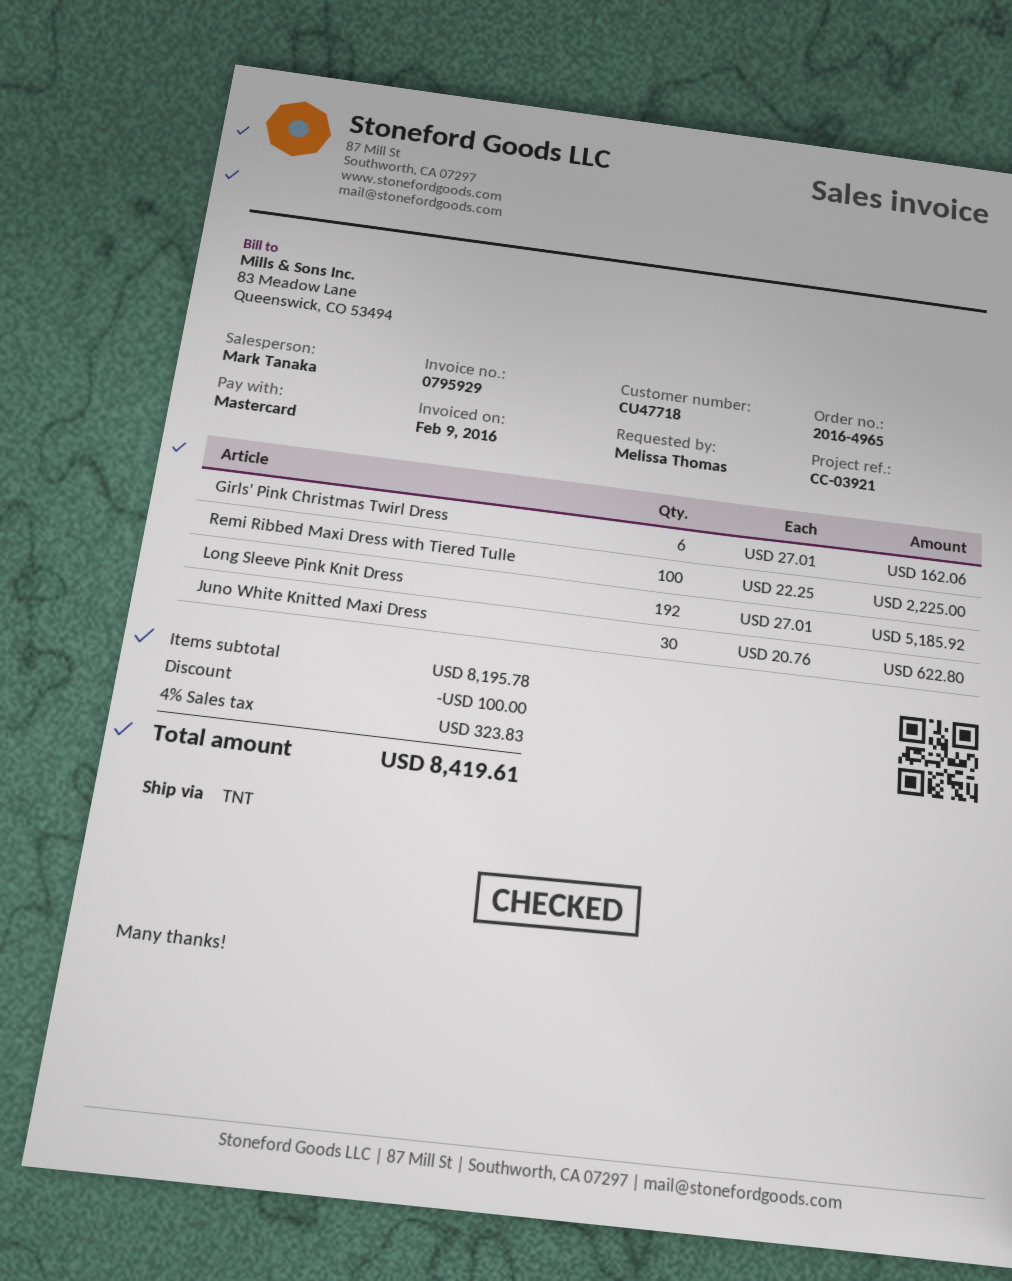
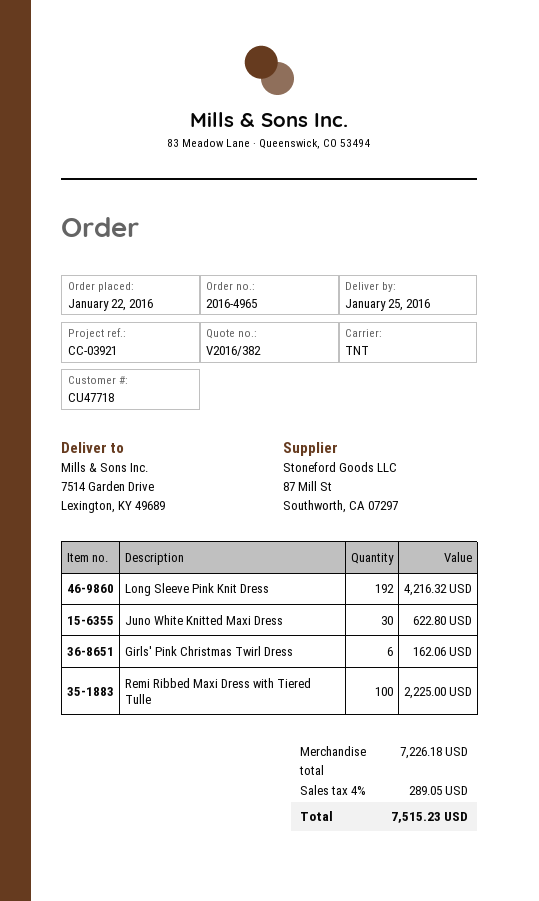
Long Sleeve Pink Knit Dress: 192 for 5185.92 -> 192 for 4216.32
subtotal: 8195.78 -> 7226.18
discount: 100.00 -> none
tax: 4% = 323.83 -> 4% = 289.05
total: 8419.61 -> 7515.23

